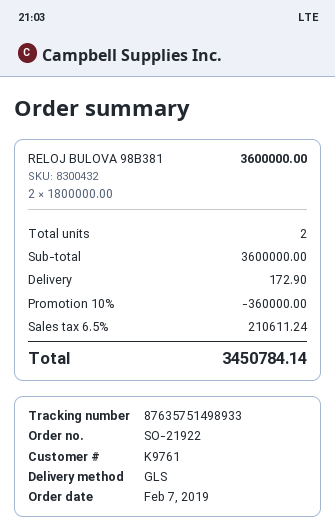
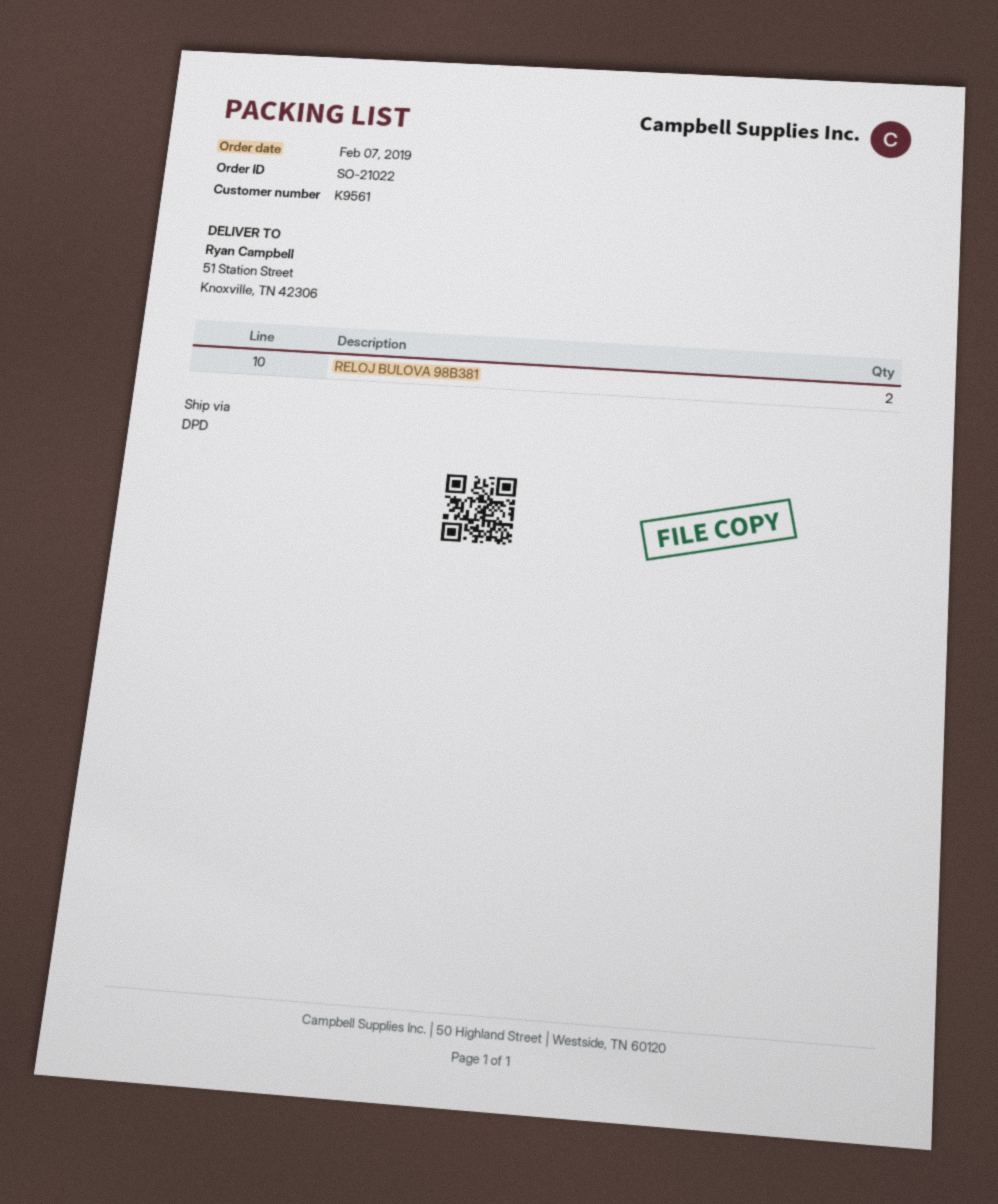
order number: SO-21922 -> SO-21022
customer number: K9761 -> K9561
shipping method: GLS -> DPD

